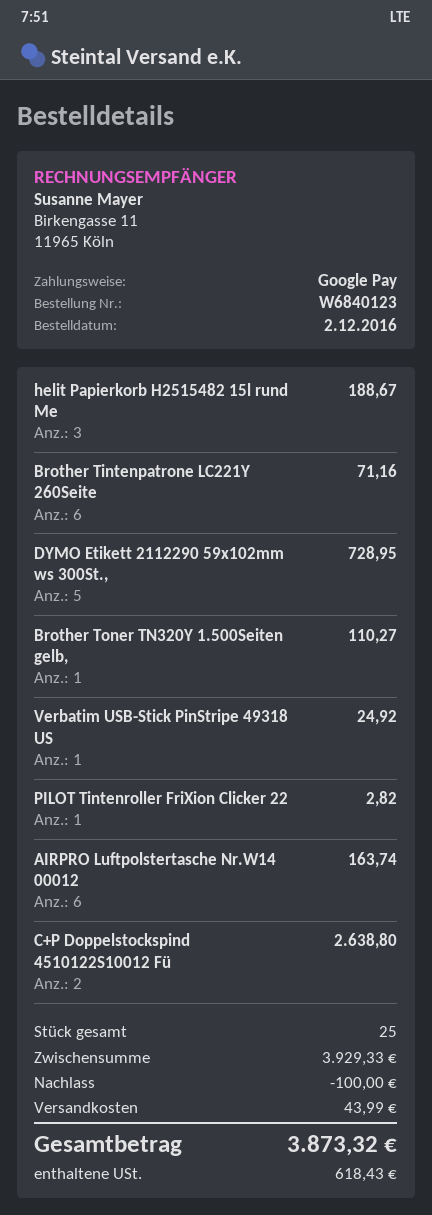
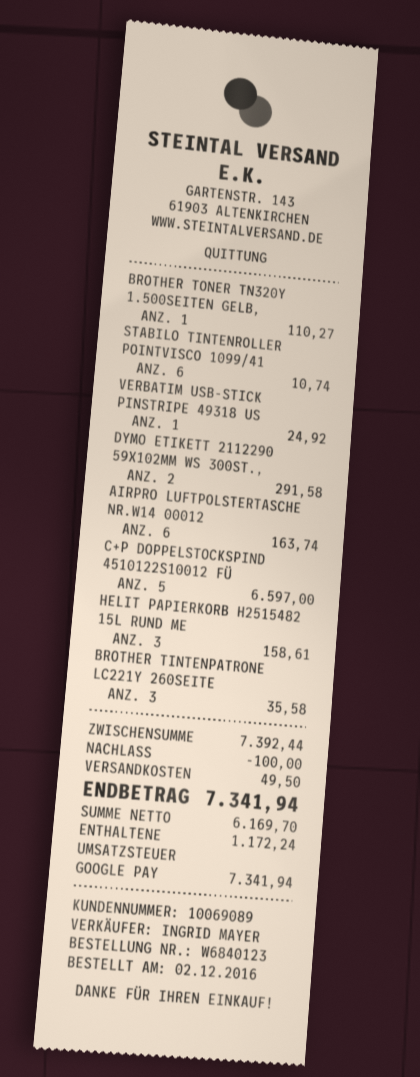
helit Papierkorb H2515482 15l rund Me: 3 for 188.67 -> 3 for 158.61
Brother Tintenpatrone LC221Y 260Seite: 6 for 71.16 -> 3 for 35.58
DYMO Etikett 2112290 59x102mm ws 300St.,: 5 for 728.95 -> 2 for 291.58
PILOT Tintenroller FriXion Clicker 22: 1 for 2.82 -> none
C+P Doppelstockspind 4510122S10012 Fü: 2 for 2638.80 -> 5 for 6597.00
STABILO TINTENROLLER POINTVISCO 1099/41: none -> 6 for 10.74
subtotal: 3929.33 -> 7392.44
shipping: 43.99 -> 49.50
tax: 618.43 -> 1172.24
total: 3873.32 -> 7341.94

